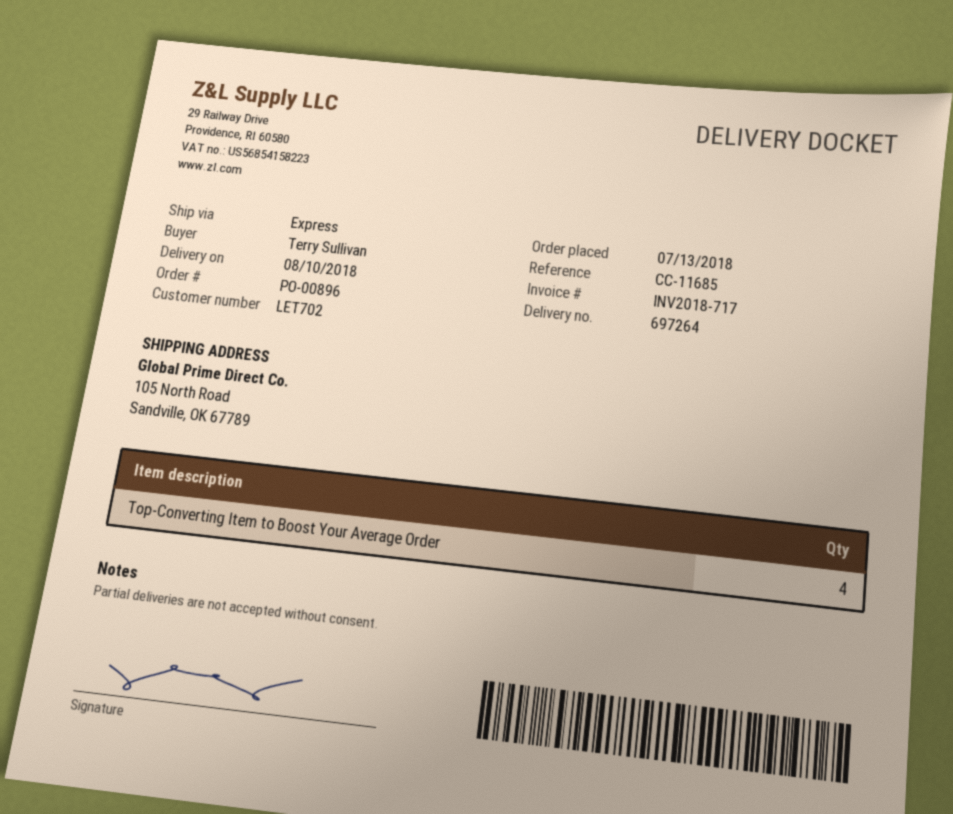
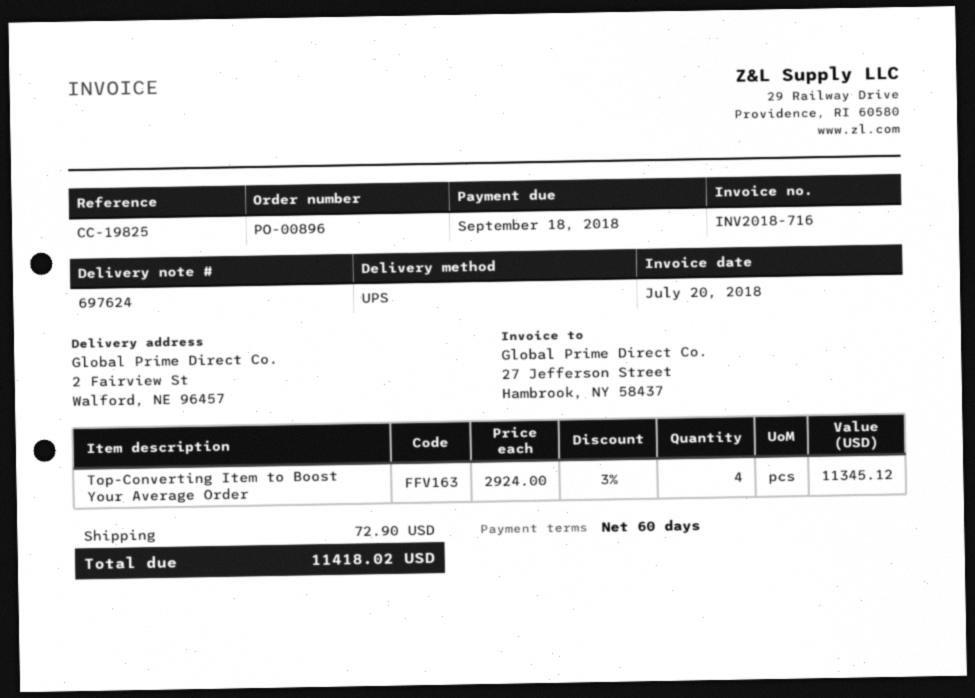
delivery note number: 697264 -> 697624
invoice number: INV2018-717 -> INV2018-716
reference: CC-11685 -> CC-19825
shipping method: express -> UPS
ship to: 105 North Road, Sandville, OK 67789 -> 2 Fairview St, Walford, NE 96457

